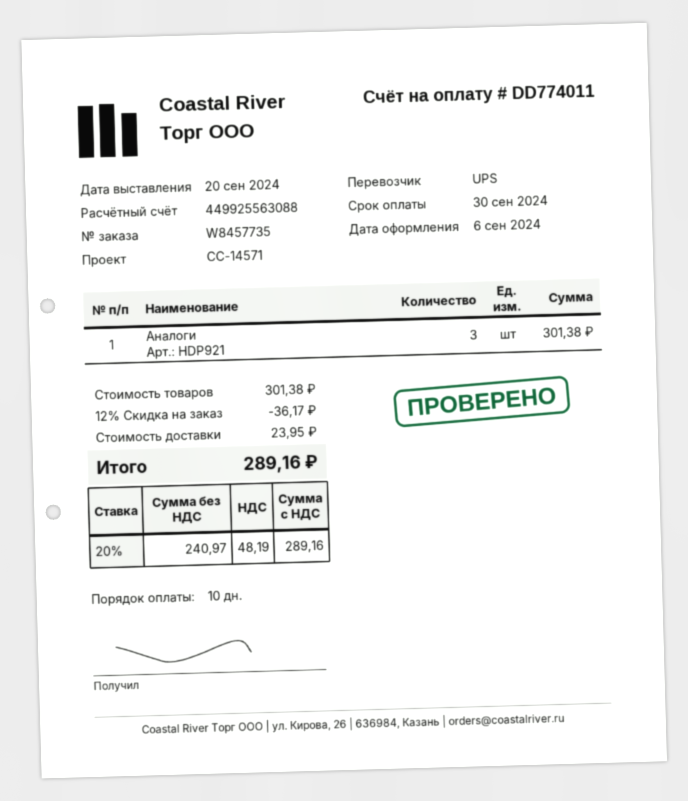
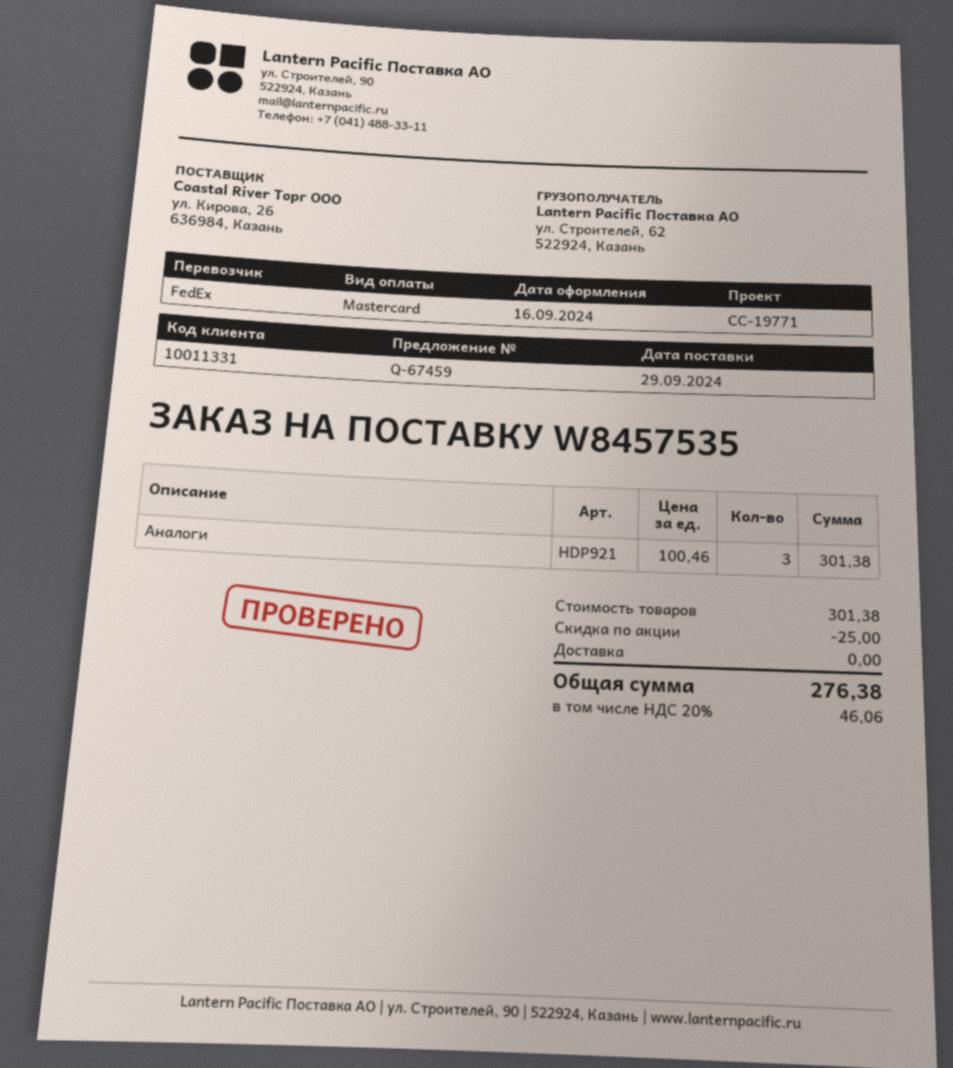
order number: W8457735 -> W8457535
order date: 2024-09-06 -> 2024-09-16
reference: CC-14571 -> CC-19771
shipping method: UPS -> FedEx
discount: 36.17 -> 25.00
shipping: 23.95 -> 0.00
tax: 20% = 48.19 -> 20% = 46.06
total: 289.16 -> 276.38

